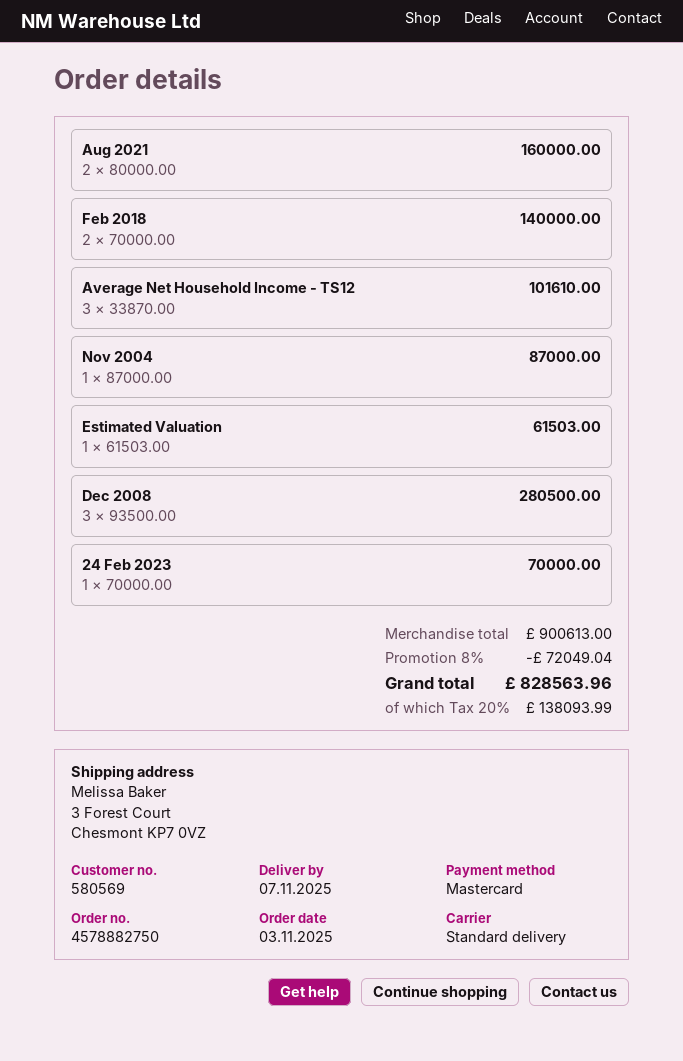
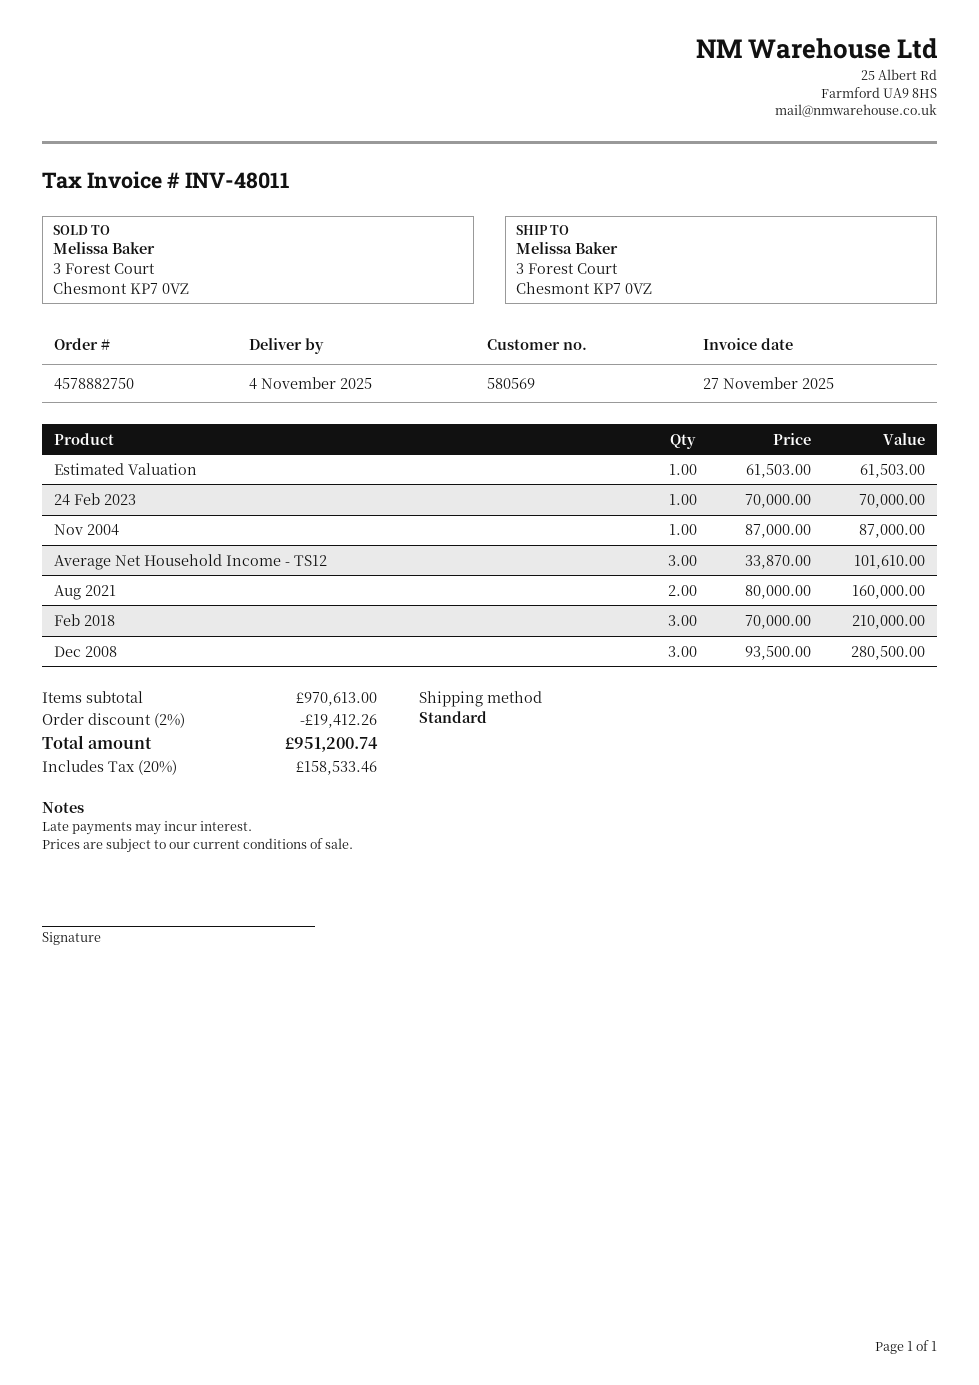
delivery date: 2025-11-07 -> 2025-11-04
Feb 2018: 2 x 70000.00 = 140000.00 -> 3 x 70000.00 = 210000.00
subtotal: 900613.00 -> 970613.00
discount: 8% = 72049.04 -> 2% = 19412.26
tax: 20% = 138093.99 -> 20% = 158533.46
total: 828563.96 -> 951200.74

